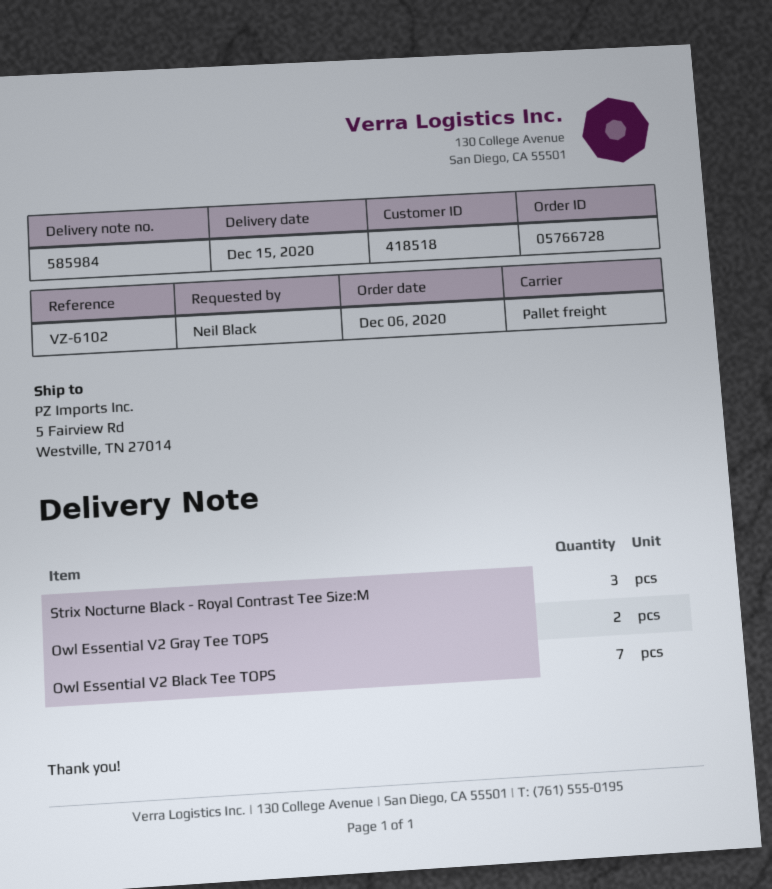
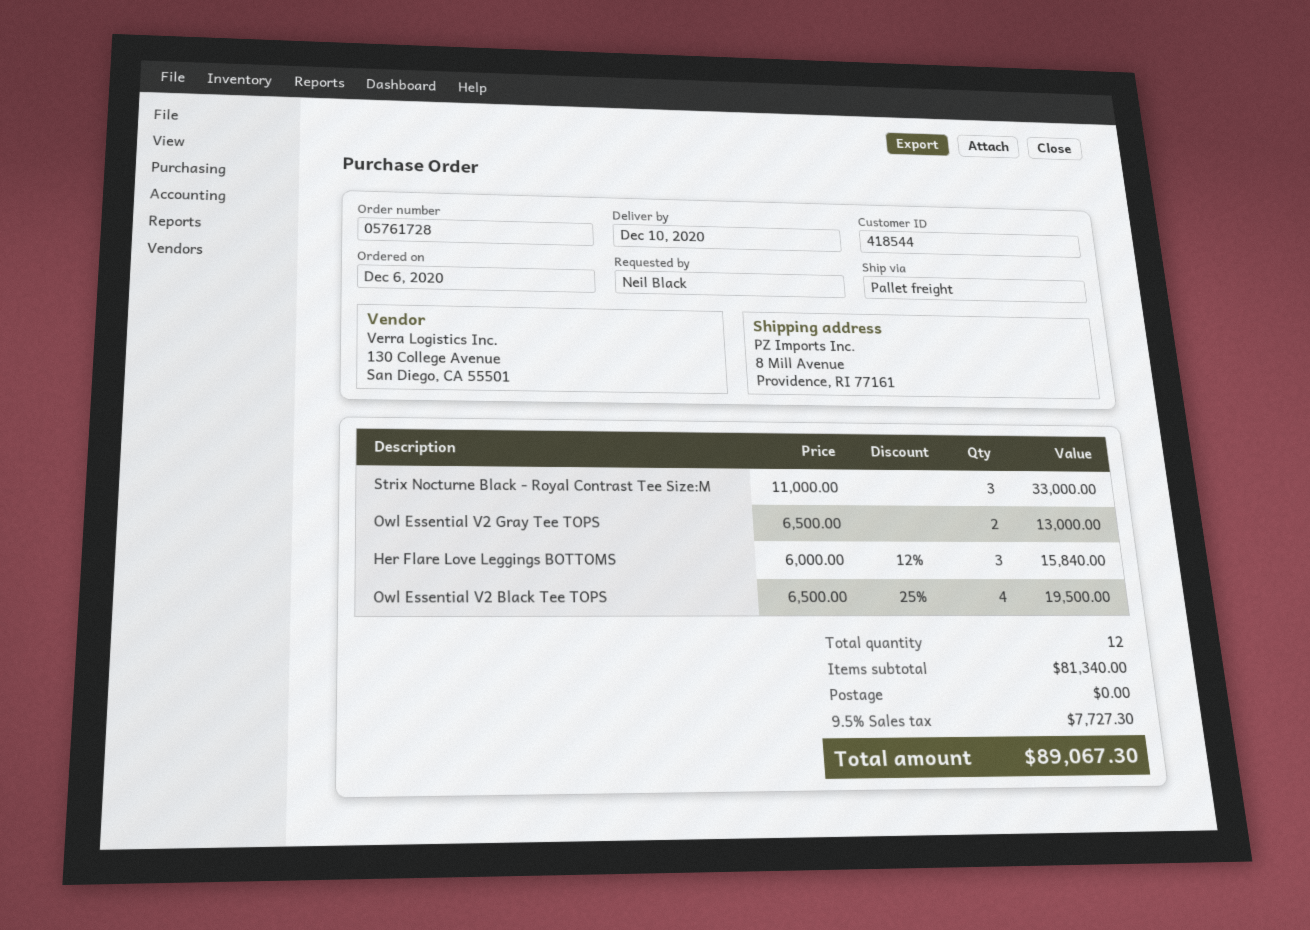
order number: 05766728 -> 05761728
delivery date: 2020-12-15 -> 2020-12-10
customer number: 418518 -> 418544
ship to: 5 Fairview Rd, Westville, TN 27014 -> 8 Mill Avenue, Providence, RI 77161
Owl Essential V2 Black Tee TOPS: 7 -> 4
Her Flare Love Leggings BOTTOMS: none -> 3

